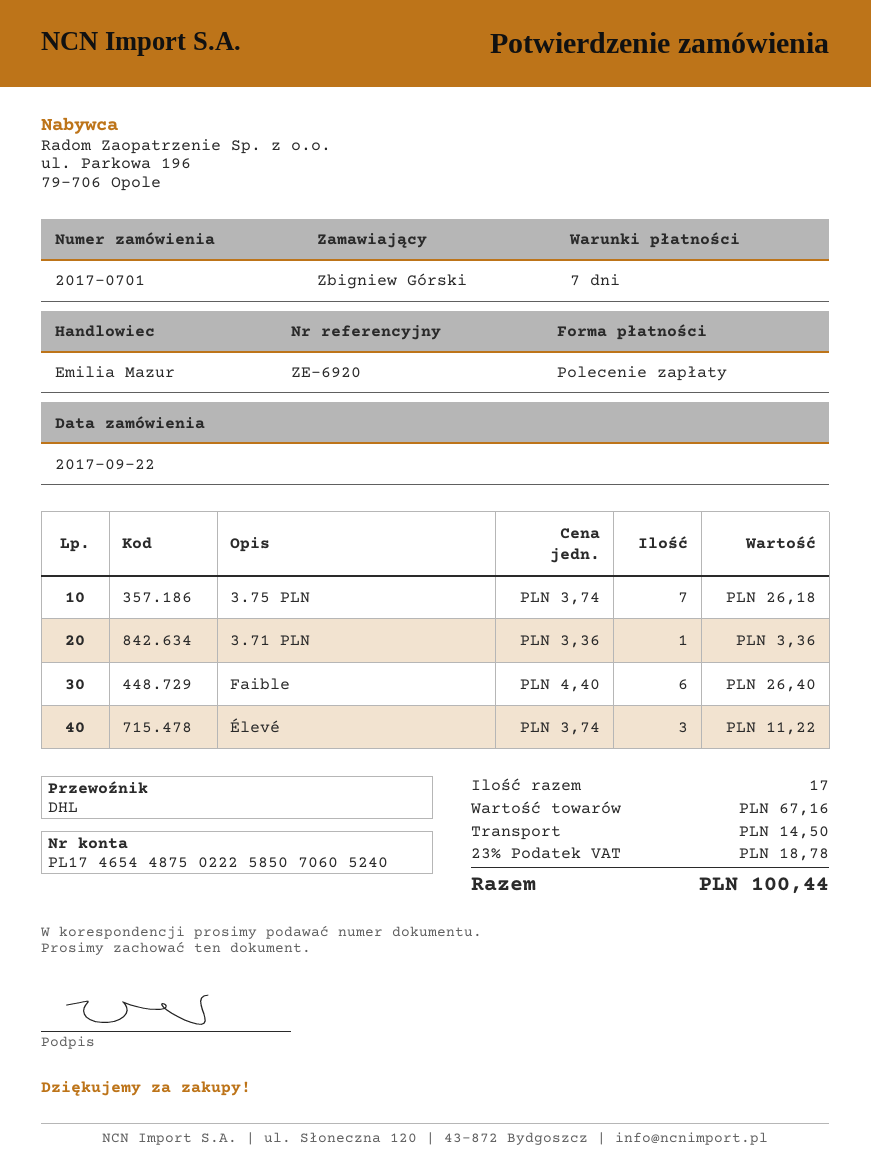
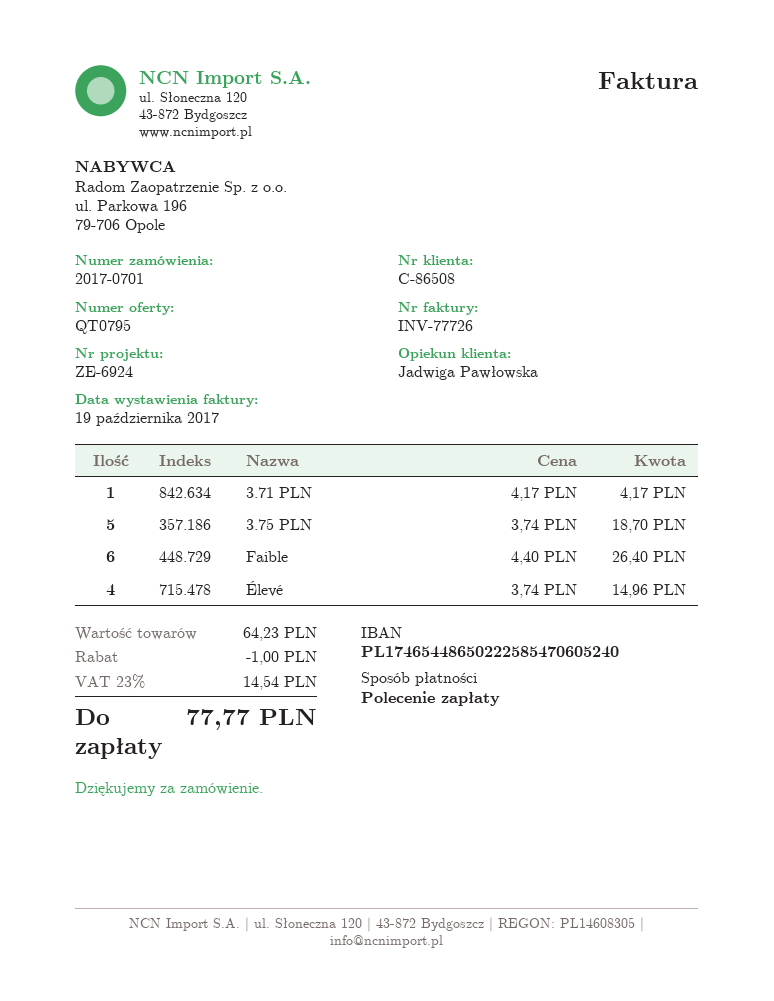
reference: ZE-6920 -> ZE-6924
sales rep: Emilia Mazur -> Jadwiga Pawłowska
bank account: PL17465448750222585070605240 -> PL17465448650222585470605240
3.75 PLN: 7 x 3.74 = 26.18 -> 5 x 3.74 = 18.70
3.71 PLN: 1 x 3.36 = 3.36 -> 1 x 4.17 = 4.17
Élevé: 3 x 3.74 = 11.22 -> 4 x 3.74 = 14.96
subtotal: 67.16 -> 64.23
discount: none -> 1.00
shipping: 14.50 -> none
tax: 23% = 18.78 -> 23% = 14.54
total: 100.44 -> 77.77

